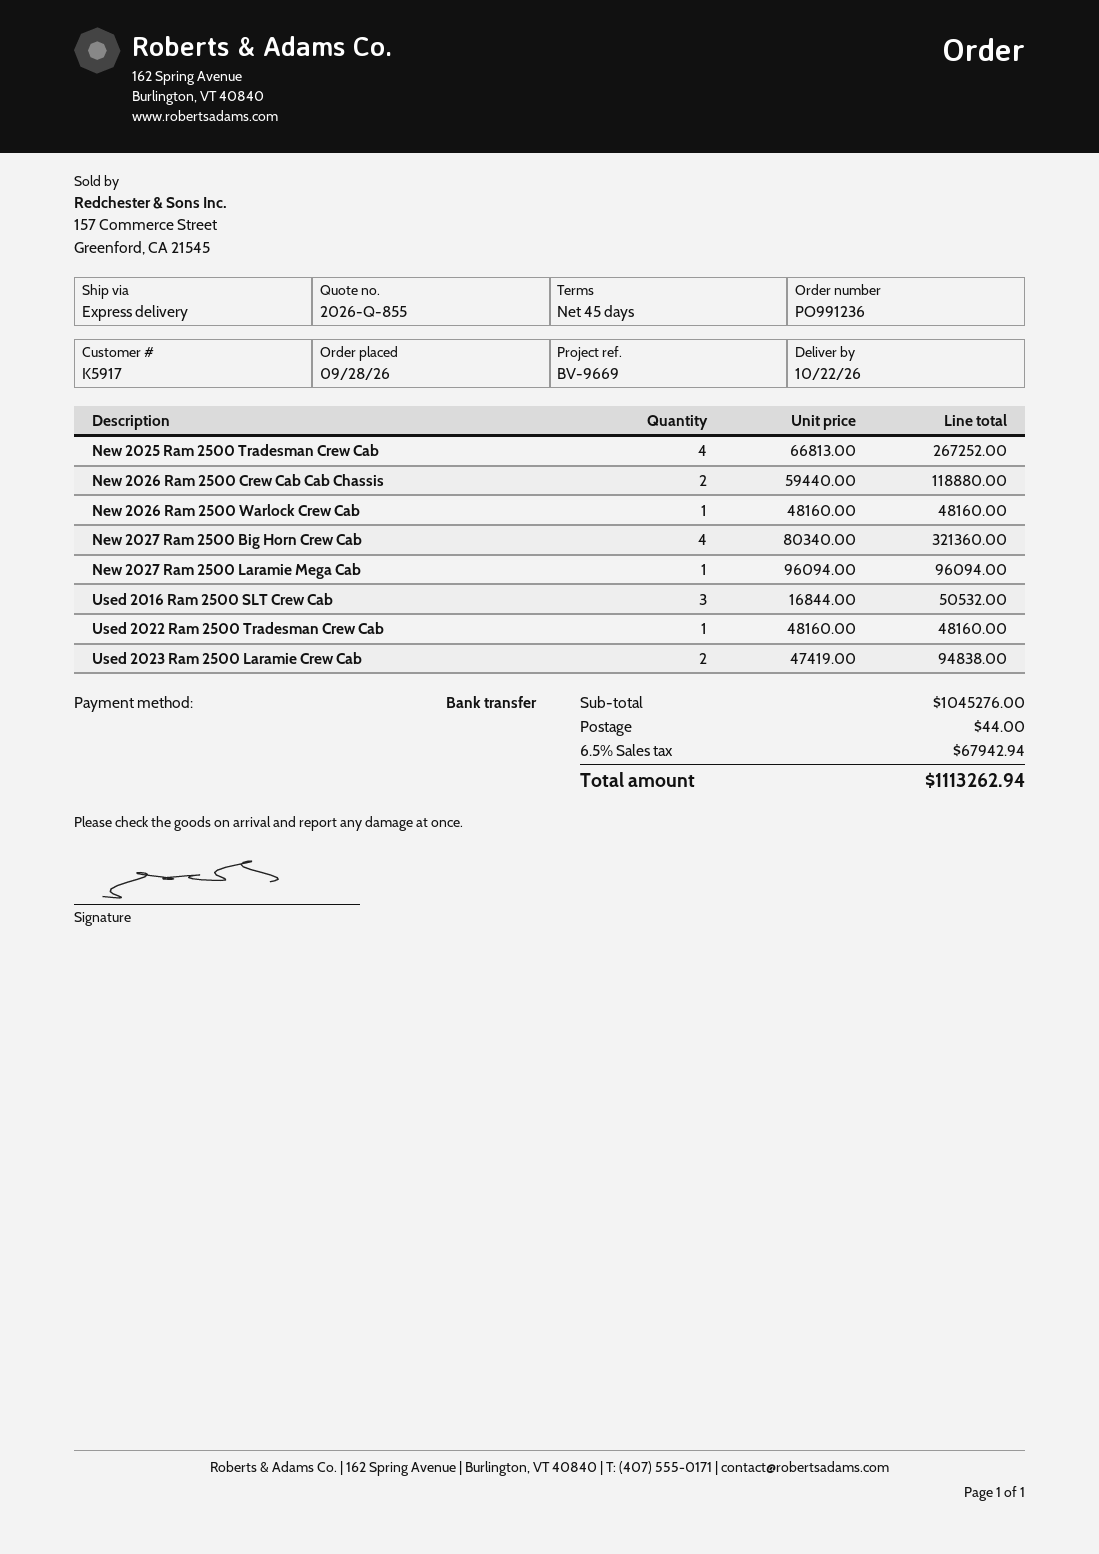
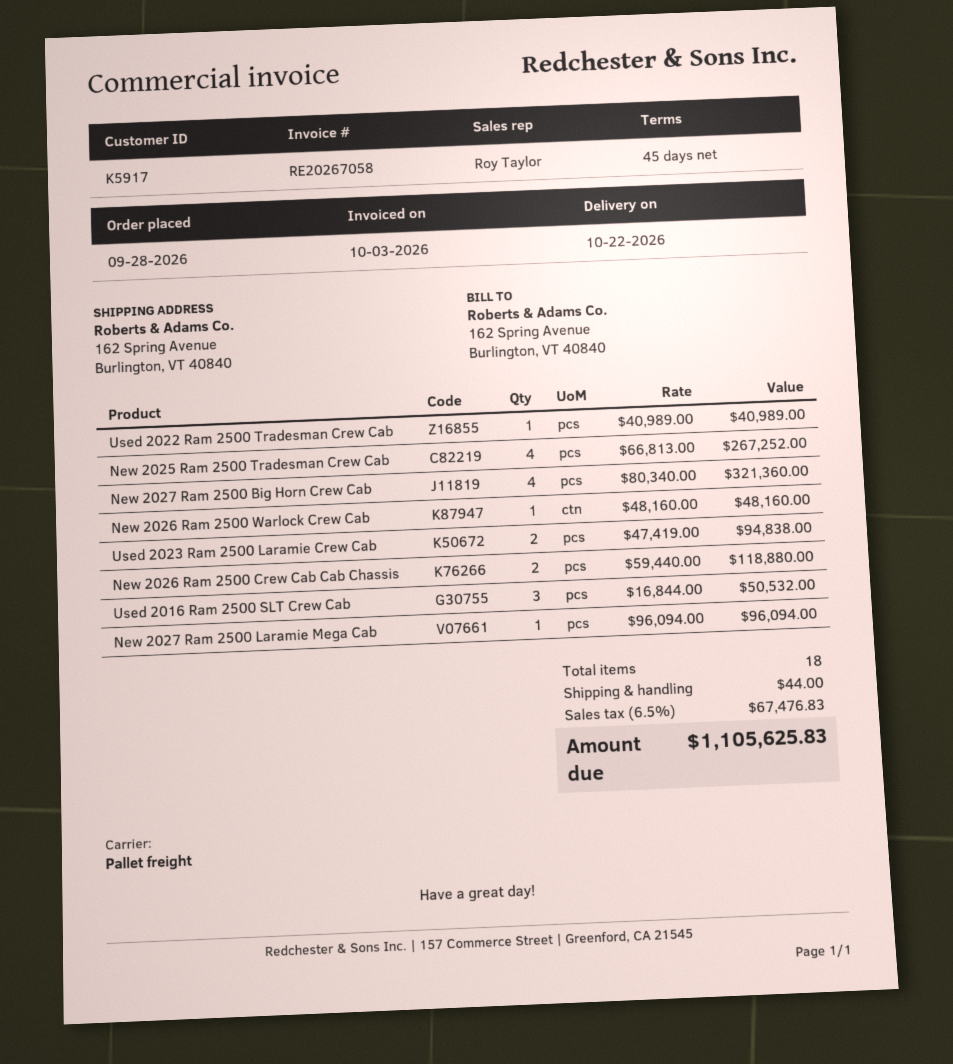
shipping method: express -> pallet freight
Used 2022 Ram 2500 Tradesman Crew Cab: 1 x 48160.00 = 48160.00 -> 1 x 40989.00 = 40989.00
tax: 6.5% = 67942.94 -> 6.5% = 67476.83
total: 1113262.94 -> 1105625.83

